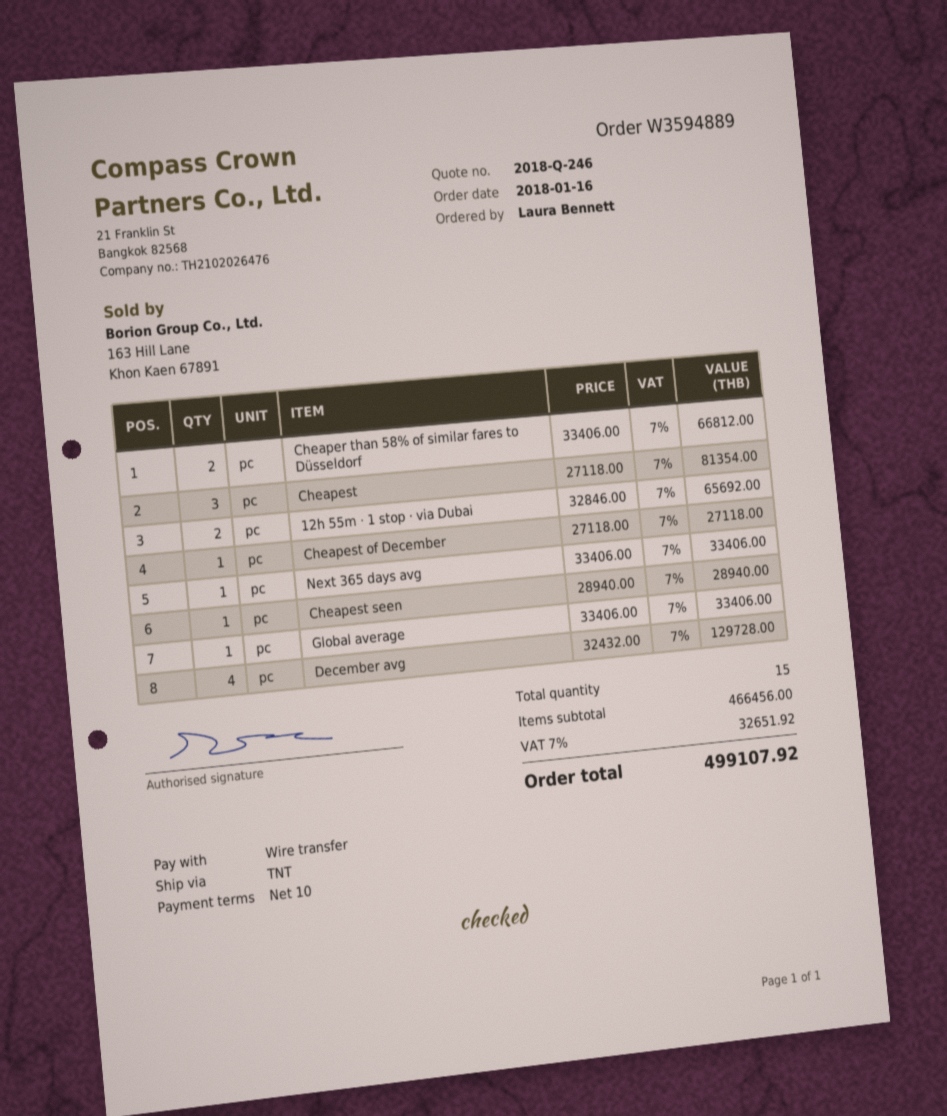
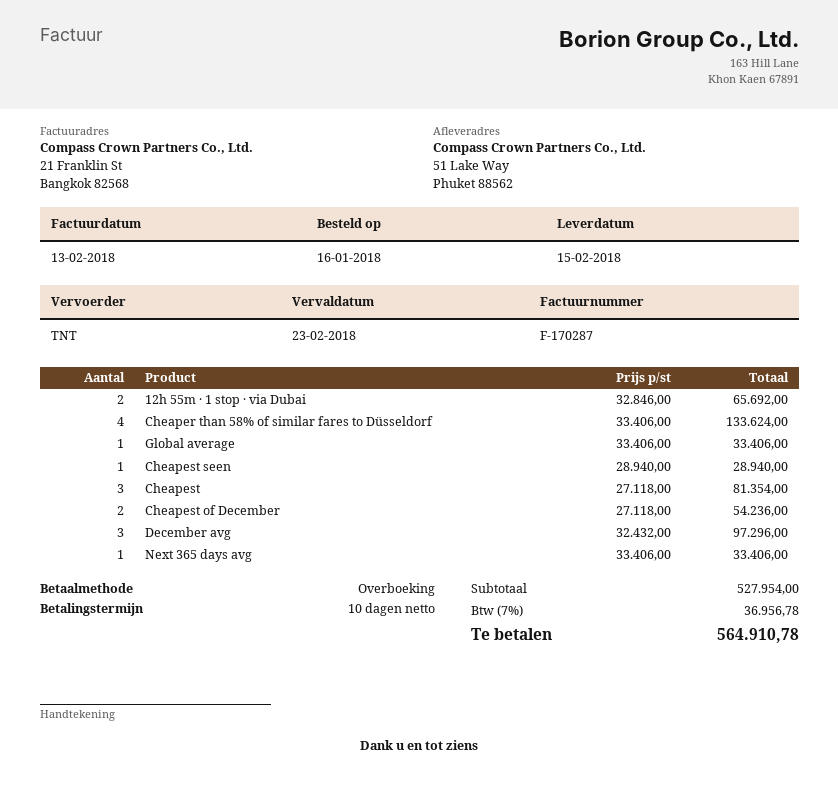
Cheaper than 58% of similar fares to Düsseldorf: 2 x 33406.00 = 66812.00 -> 4 x 33406.00 = 133624.00
Cheapest of December: 1 x 27118.00 = 27118.00 -> 2 x 27118.00 = 54236.00
December avg: 4 x 32432.00 = 129728.00 -> 3 x 32432.00 = 97296.00
subtotal: 466456.00 -> 527954.00
tax: 7% = 32651.92 -> 7% = 36956.78
total: 499107.92 -> 564910.78

